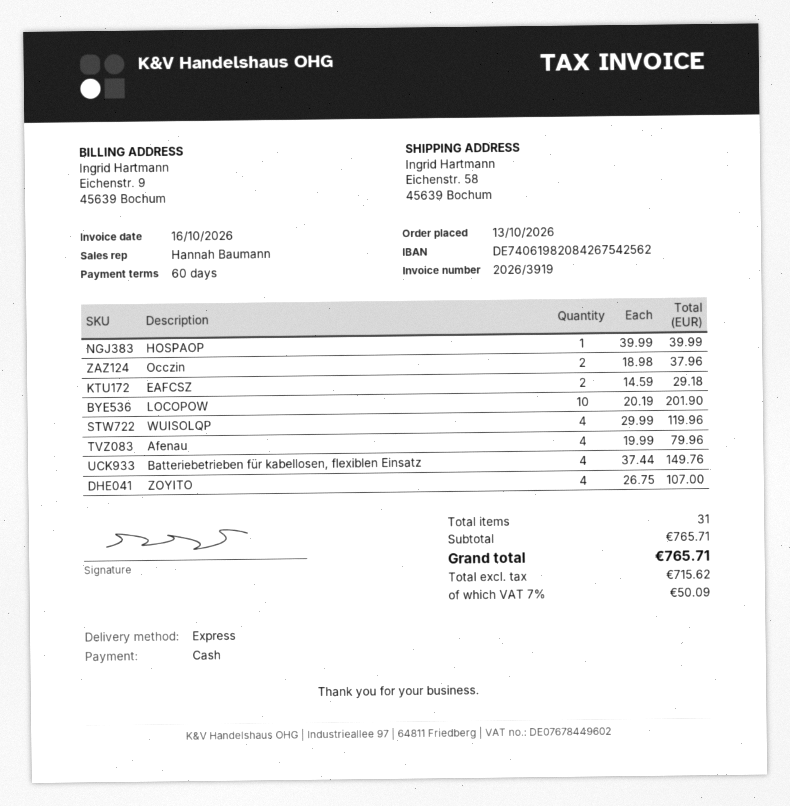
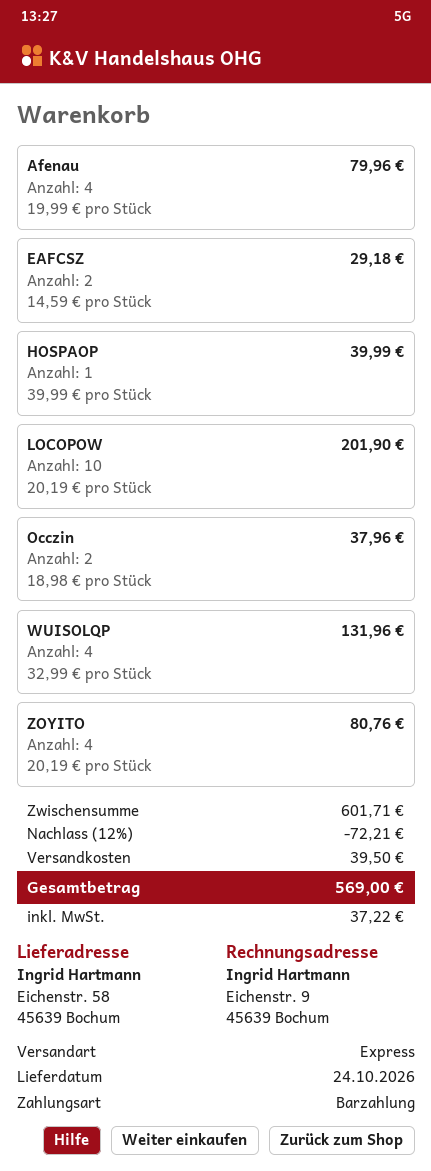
WUISOLQP: 4 x 29.99 = 119.96 -> 4 x 32.99 = 131.96
Batteriebetrieben für kabellosen, flexiblen Einsatz: 4 x 37.44 = 149.76 -> none
ZOYITO: 4 x 26.75 = 107.00 -> 4 x 20.19 = 80.76
subtotal: 765.71 -> 601.71
discount: none -> 12% = 72.21
shipping: none -> 39.50
tax: 50.09 -> 37.22
total: 765.71 -> 569.00

